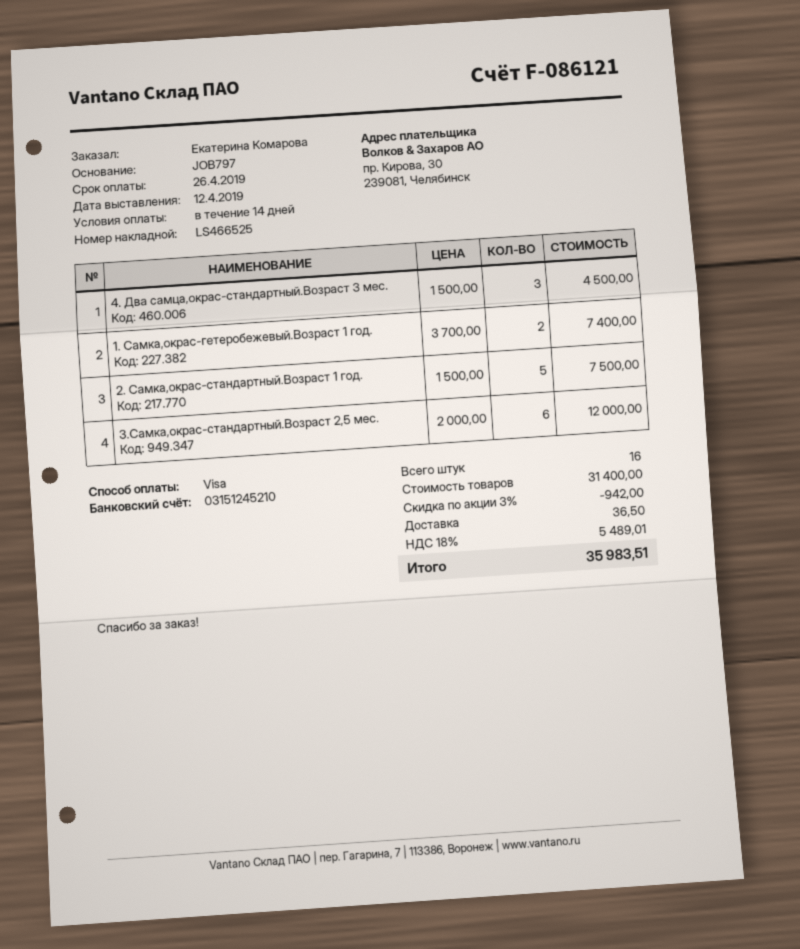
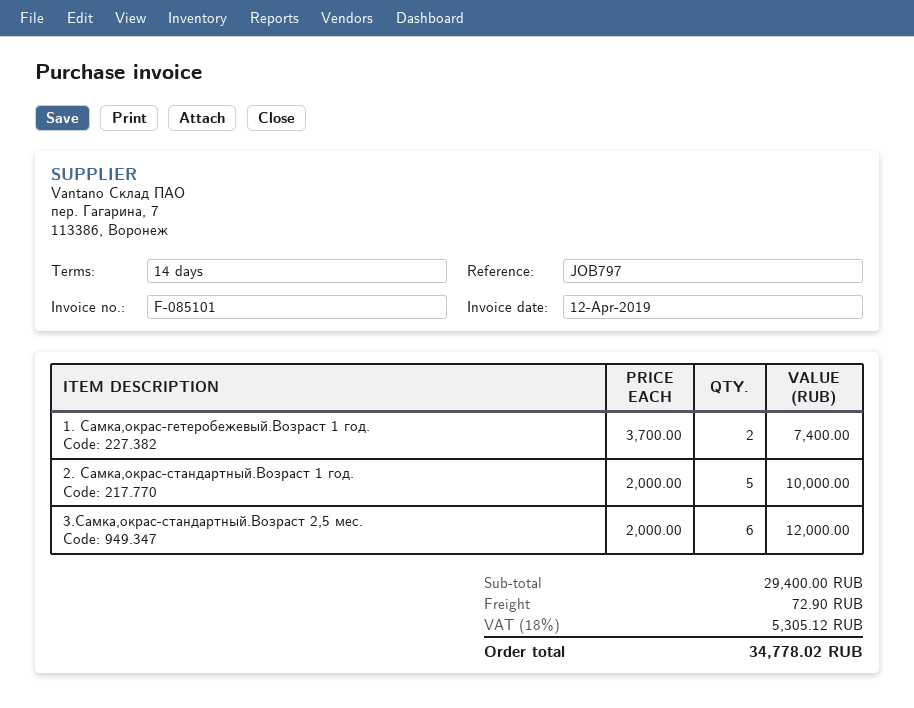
invoice number: F-086121 -> F-085101
4. Два самца,окрас-стандартный.Возраст 3 мес.: 3 x 1500.00 = 4500.00 -> none
2. Самка,окрас-стандартный.Возраст 1 год.: 5 x 1500.00 = 7500.00 -> 5 x 2000.00 = 10000.00
subtotal: 31400.00 -> 29400.00
discount: 3% = 942.00 -> none
shipping: 36.50 -> 72.90
tax: 18% = 5489.01 -> 18% = 5305.12
total: 35983.51 -> 34778.02

